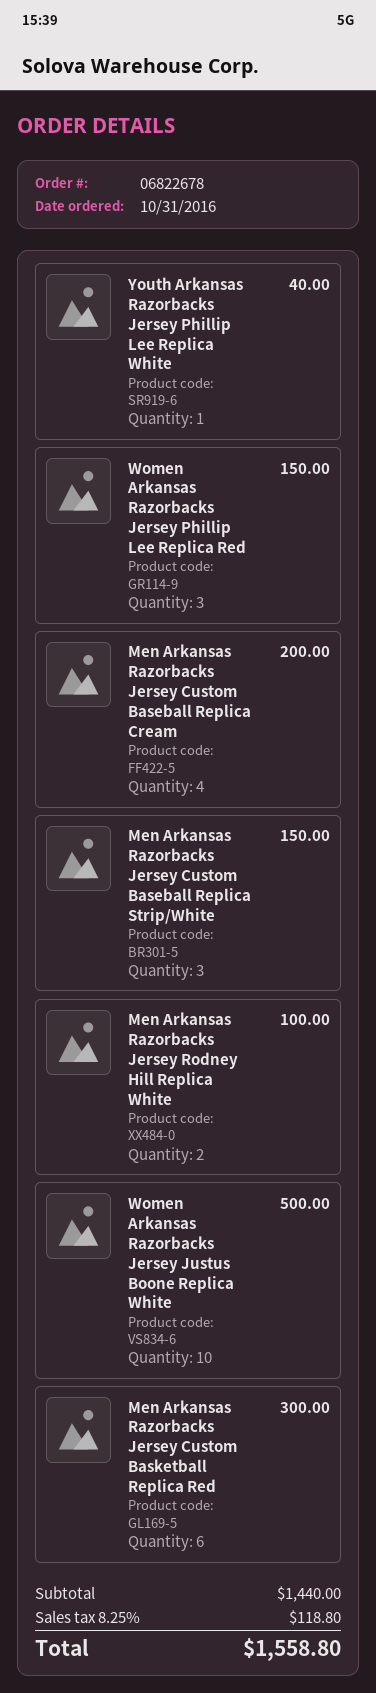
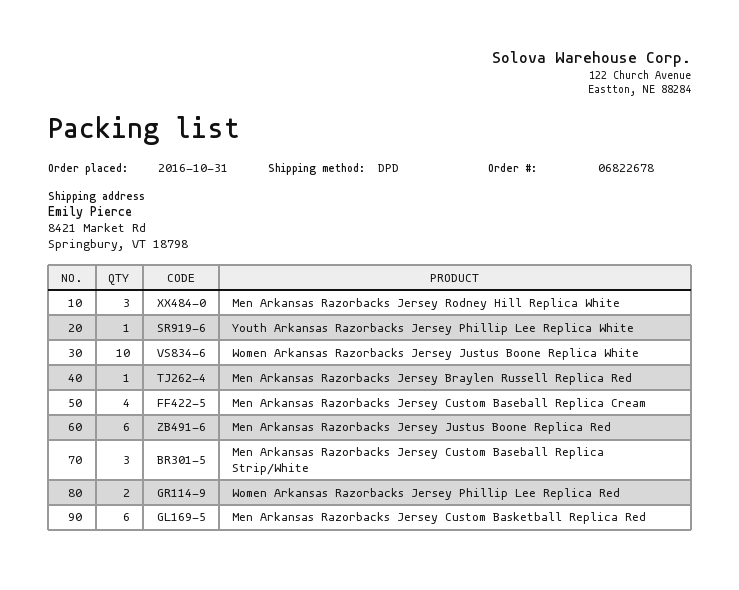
Women Arkansas Razorbacks Jersey Phillip Lee Replica Red: 3 -> 2
Men Arkansas Razorbacks Jersey Rodney Hill Replica White: 2 -> 3
Men Arkansas Razorbacks Jersey Braylen Russell Replica Red: none -> 1
Men Arkansas Razorbacks Jersey Justus Boone Replica Red: none -> 6

